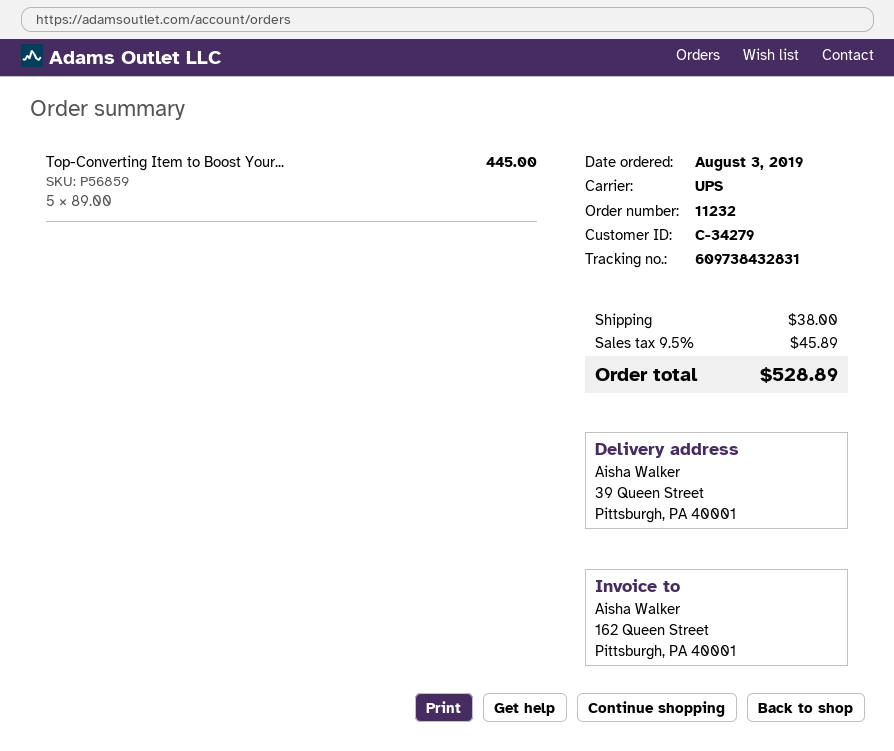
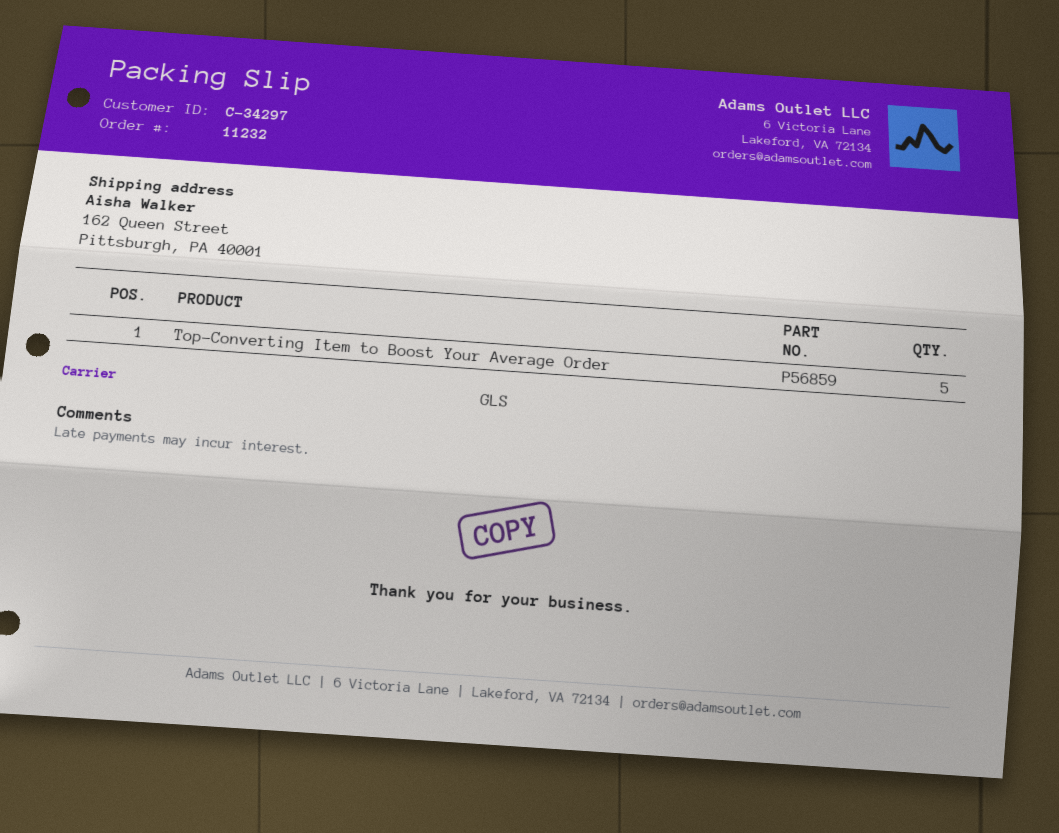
customer number: C-34279 -> C-34297
shipping method: UPS -> GLS
ship to: 39 Queen Street, Pittsburgh, PA 40001 -> 162 Queen Street, Pittsburgh, PA 40001

